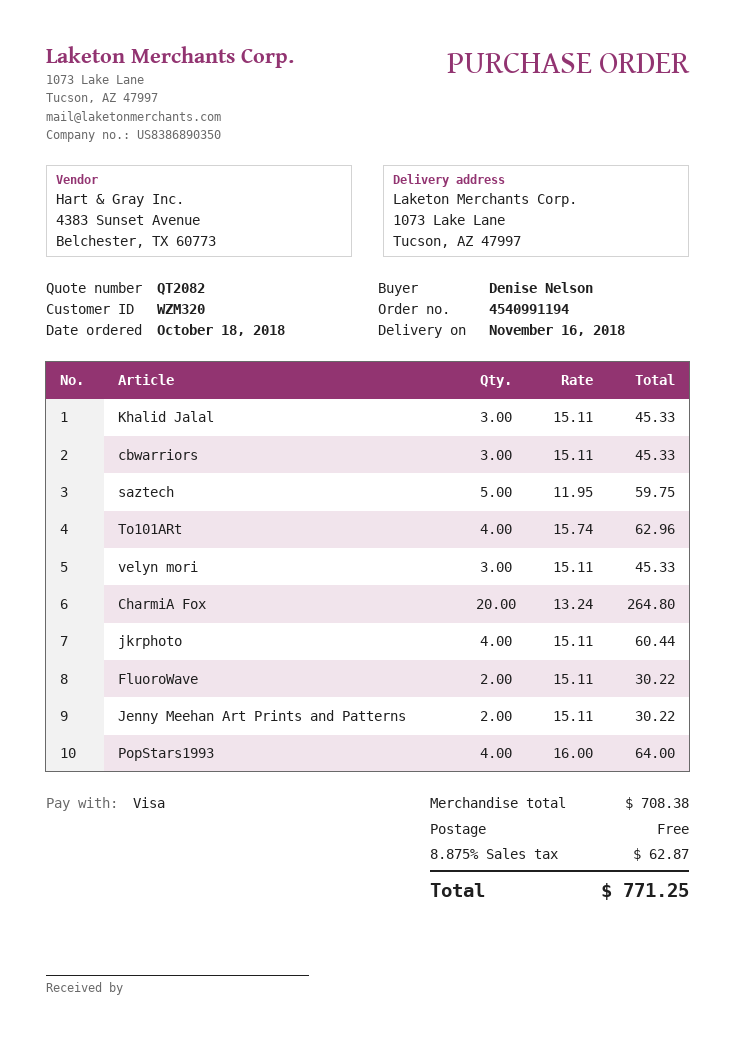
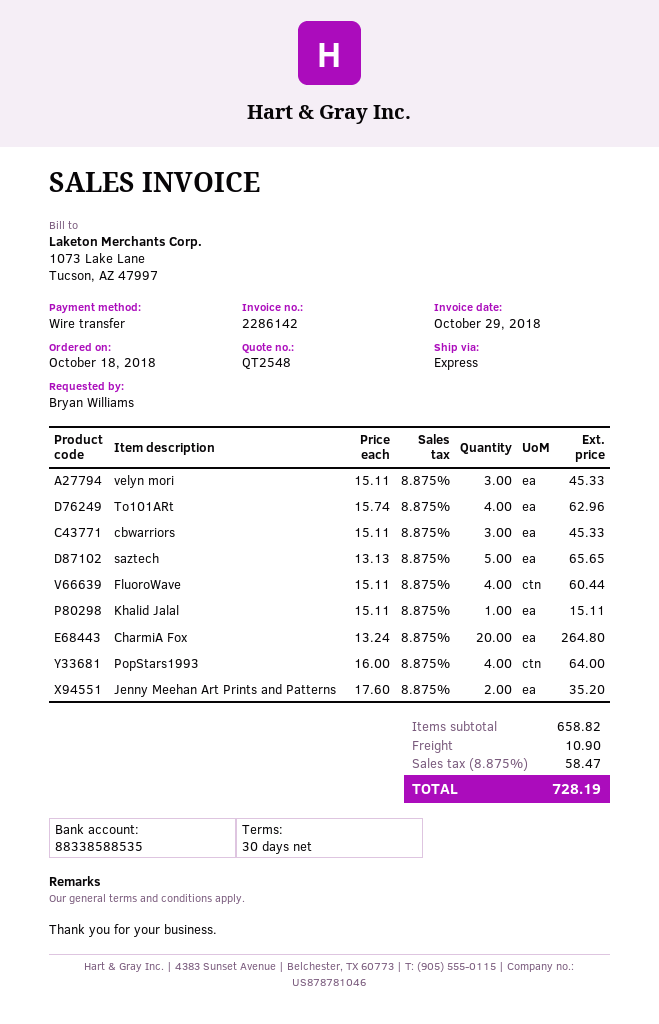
quote number: QT2082 -> QT2548
ordered by: Denise Nelson -> Bryan Williams
payment method: Visa -> bank transfer
Khalid Jalal: 3 x 15.11 = 45.33 -> 1 x 15.11 = 15.11
saztech: 5 x 11.95 = 59.75 -> 5 x 13.13 = 65.65
jkrphoto: 4 x 15.11 = 60.44 -> none
FluoroWave: 2 x 15.11 = 30.22 -> 4 x 15.11 = 60.44
Jenny Meehan Art Prints and Patterns: 2 x 15.11 = 30.22 -> 2 x 17.60 = 35.20
subtotal: 708.38 -> 658.82
shipping: 0.00 -> 10.90
tax: 8.875% = 62.87 -> 8.875% = 58.47
total: 771.25 -> 728.19

